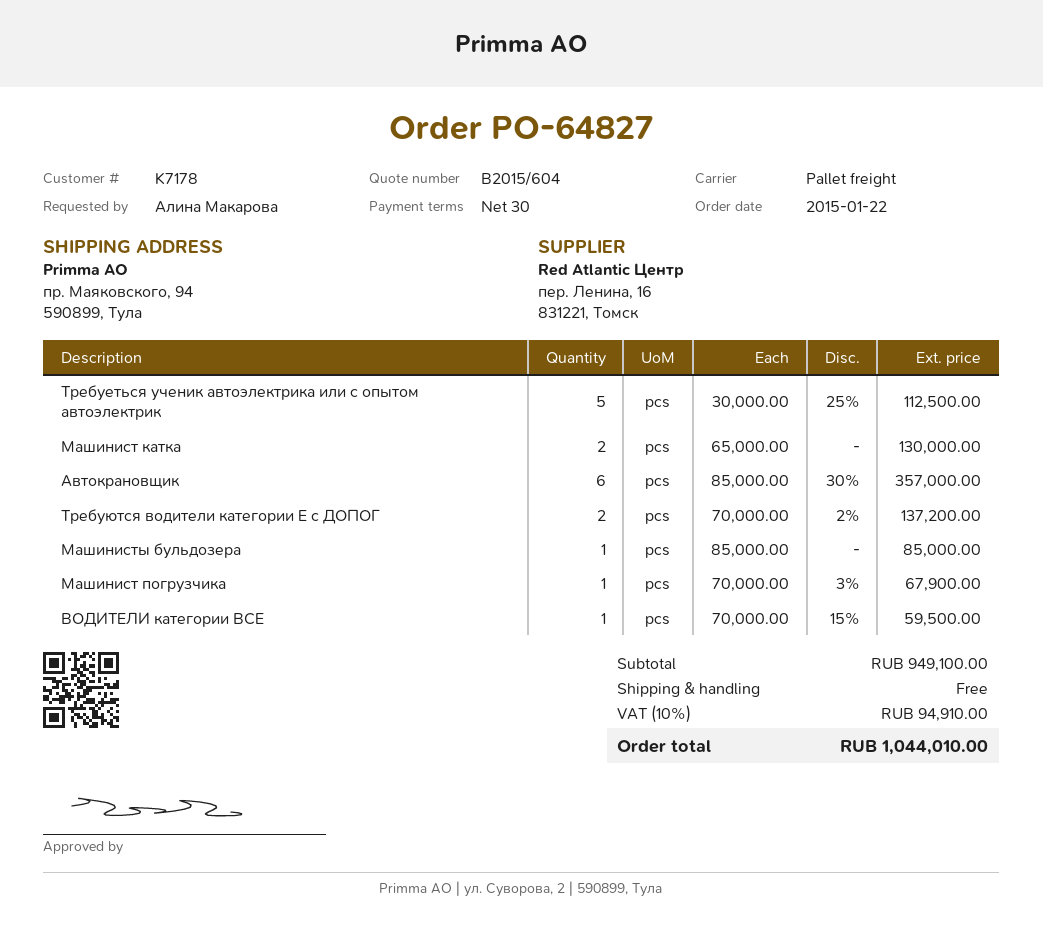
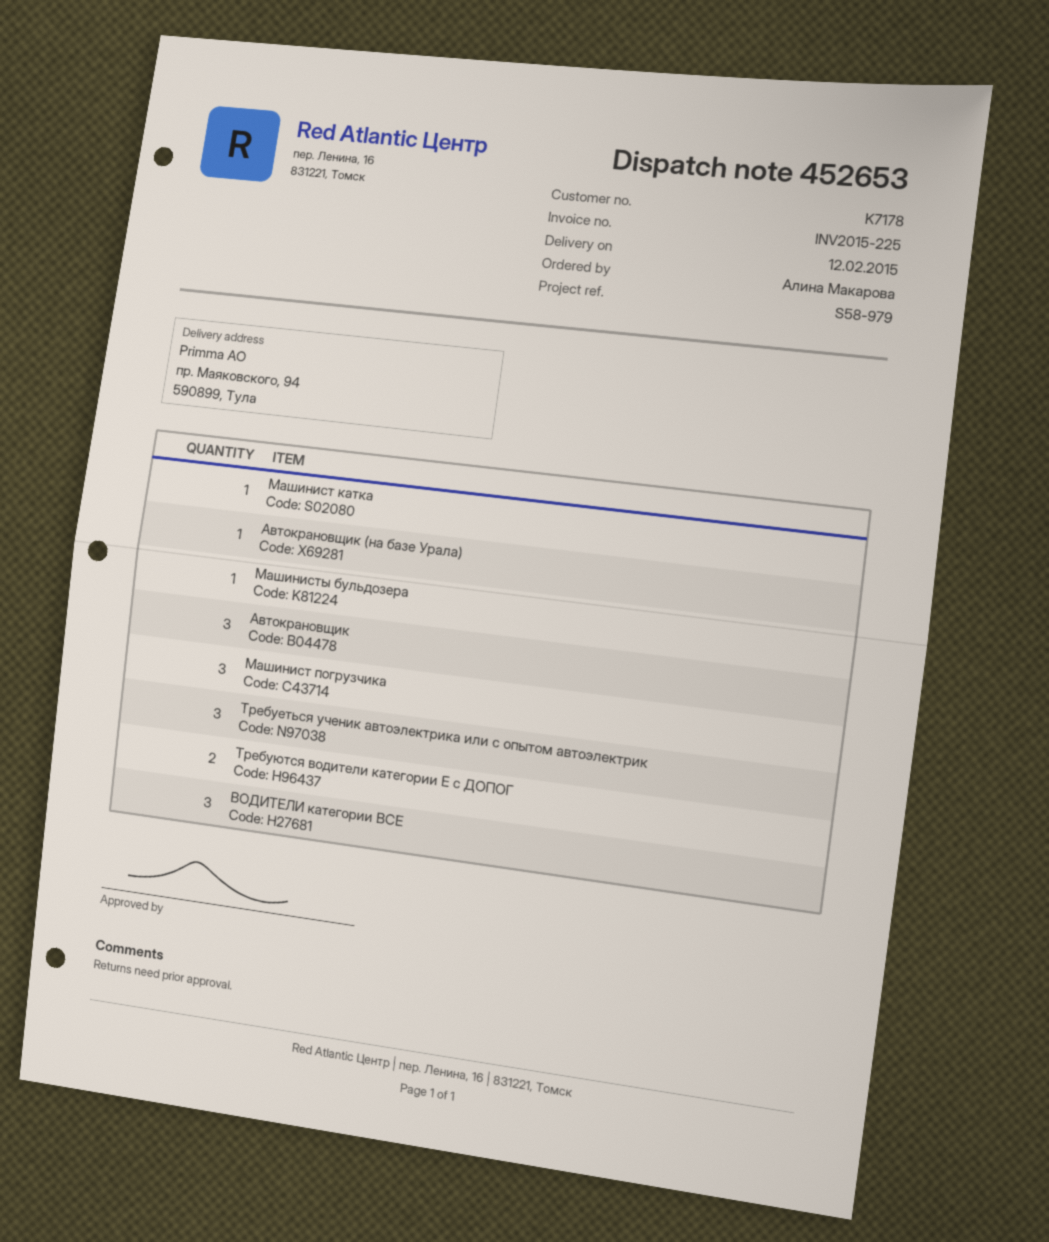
Требуеться ученик автоэлектрика или с опытом автоэлектрик: 5 -> 3
Машинист катка: 2 -> 1
Автокрановщик: 6 -> 3
Машинист погрузчика: 1 -> 3
ВОДИТЕЛИ категории ВСЕ: 1 -> 3
Автокрановщик (на базе Урала): none -> 1

